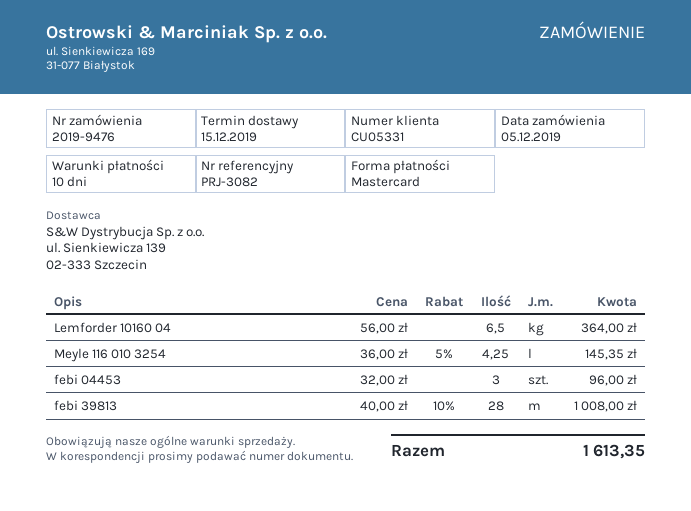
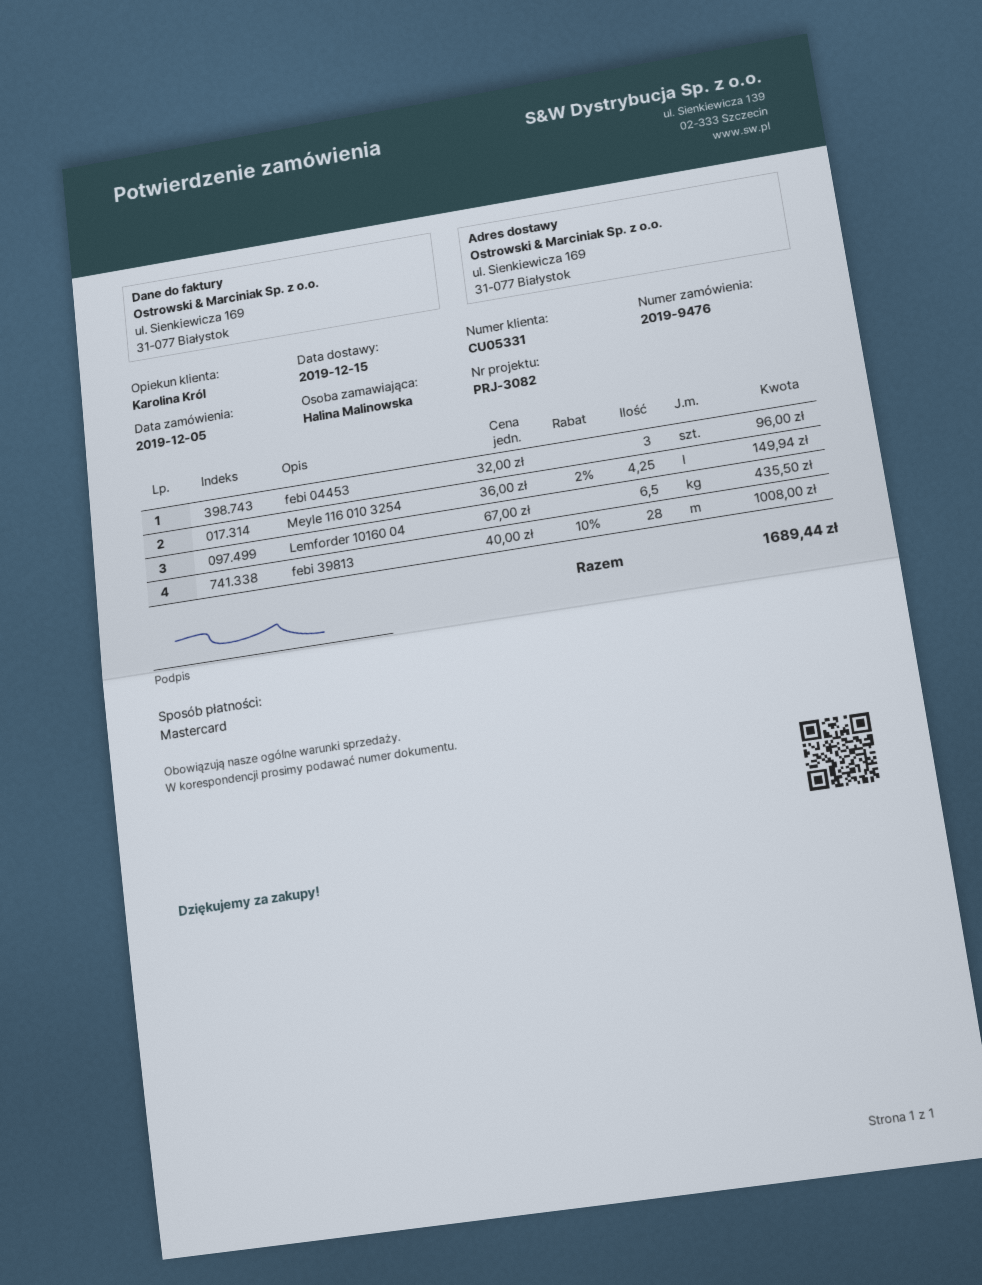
Lemforder 10160 04: 6.5 x 56.00 = 364.00 -> 6.5 x 67.00 = 435.50
Meyle 116 010 3254: 4.25 x 36.00 - 5% = 145.35 -> 4.25 x 36.00 - 2% = 149.94
total: 1613.35 -> 1689.44

